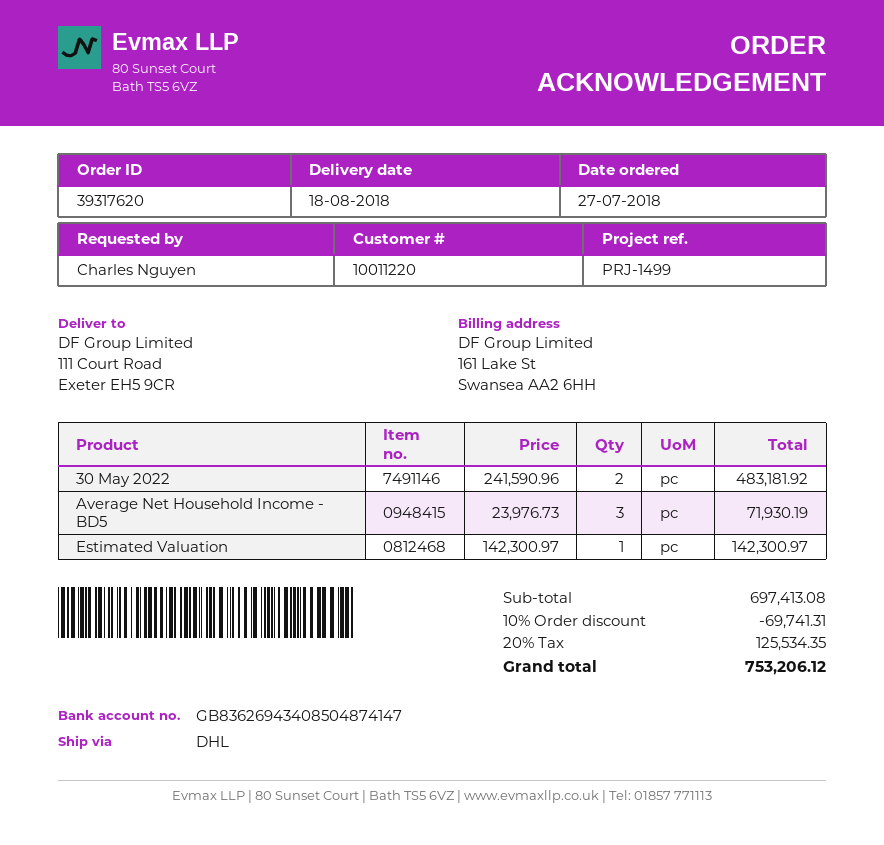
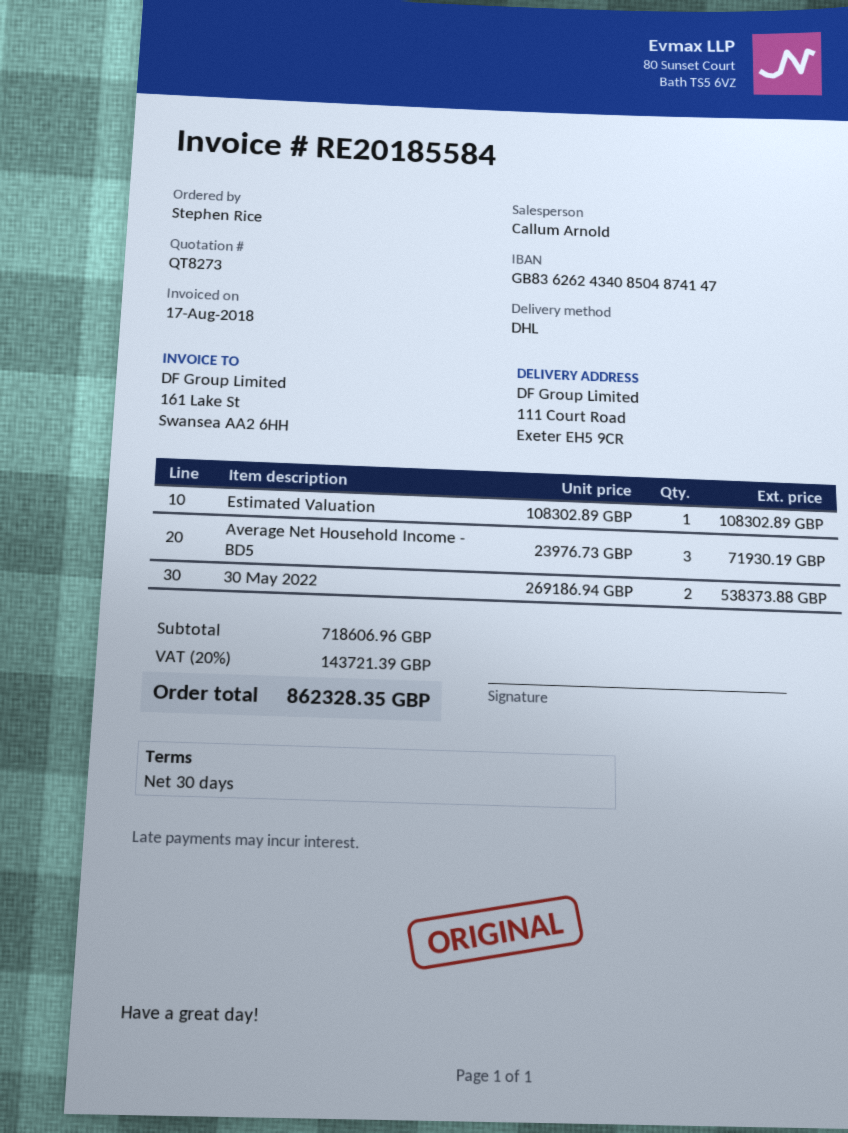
ordered by: Charles Nguyen -> Stephen Rice
bank account: GB83626943408504874147 -> GB83626243408504874147
30 May 2022: 2 x 241590.96 = 483181.92 -> 2 x 269186.94 = 538373.88
Estimated Valuation: 1 x 142300.97 = 142300.97 -> 1 x 108302.89 = 108302.89
subtotal: 697413.08 -> 718606.96
discount: 10% = 69741.31 -> none
tax: 20% = 125534.35 -> 20% = 143721.39
total: 753206.12 -> 862328.35

